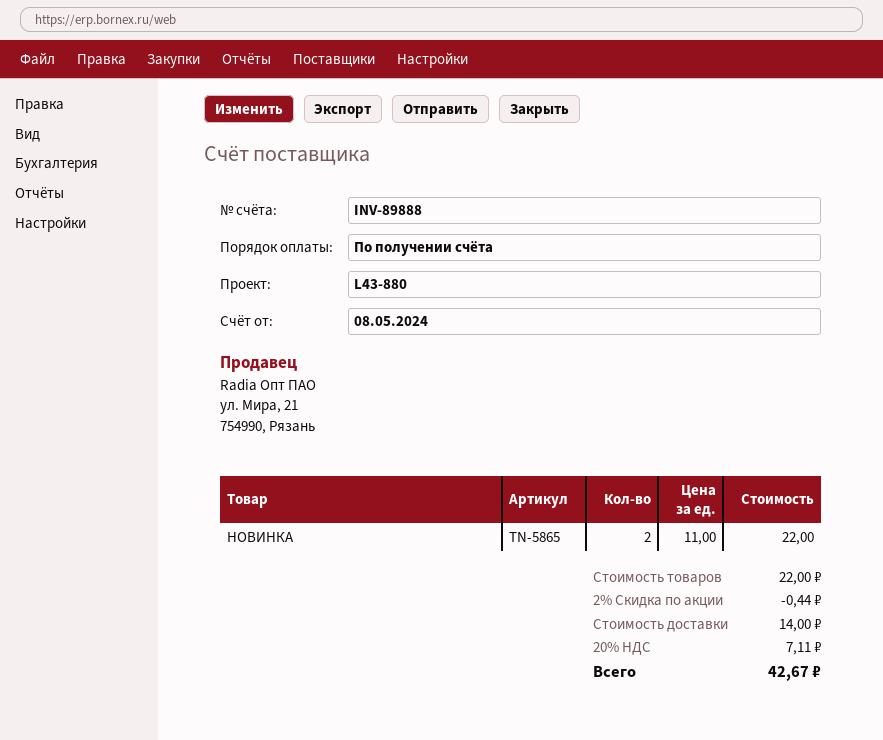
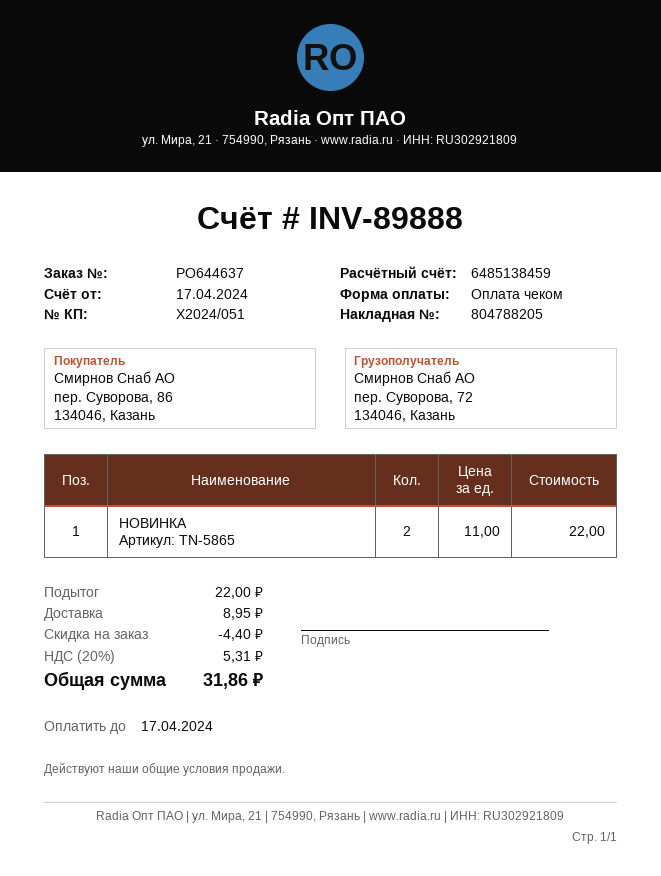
invoice date: 2024-05-08 -> 2024-04-17
discount: 0.44 -> 4.40
shipping: 14.00 -> 8.95
tax: 20% = 7.11 -> 20% = 5.31
total: 42.67 -> 31.86

